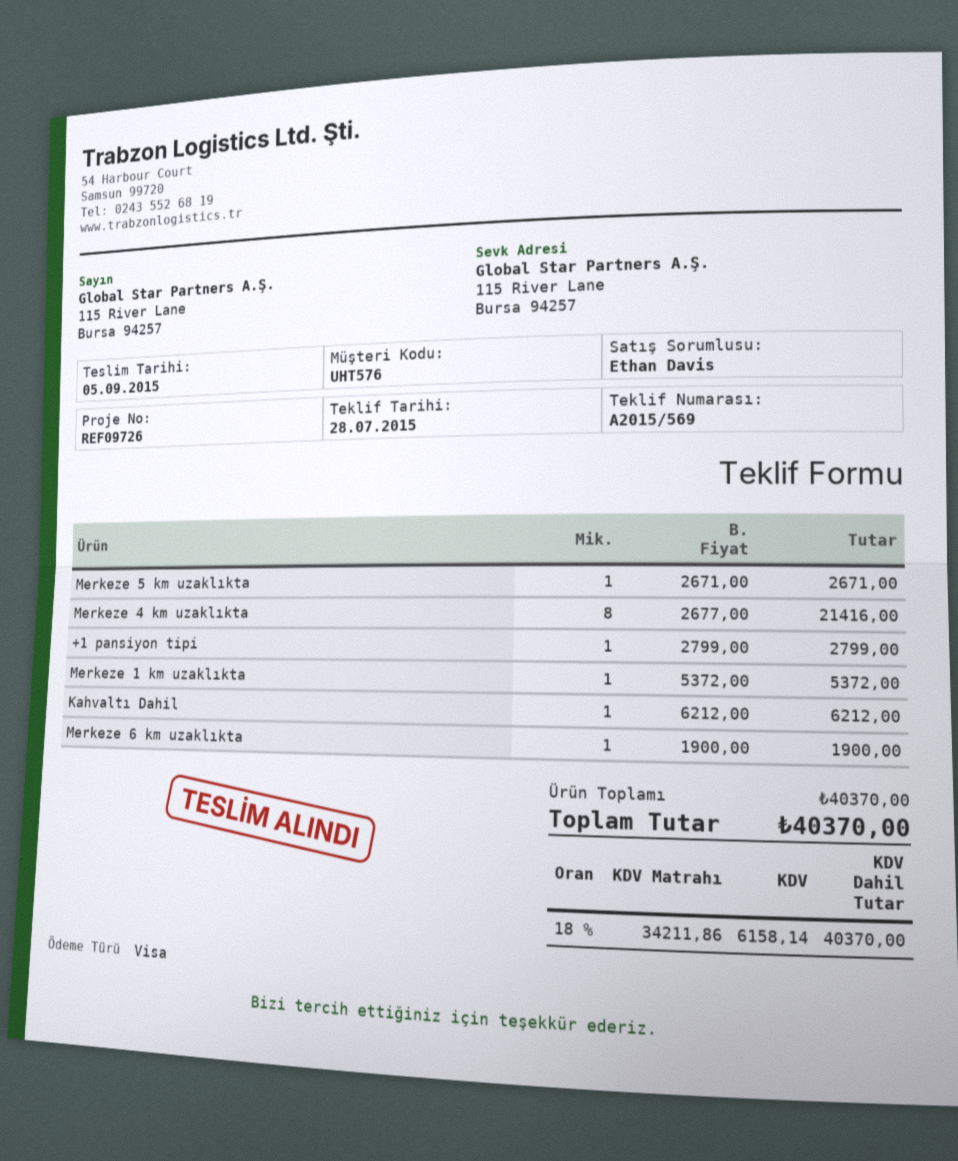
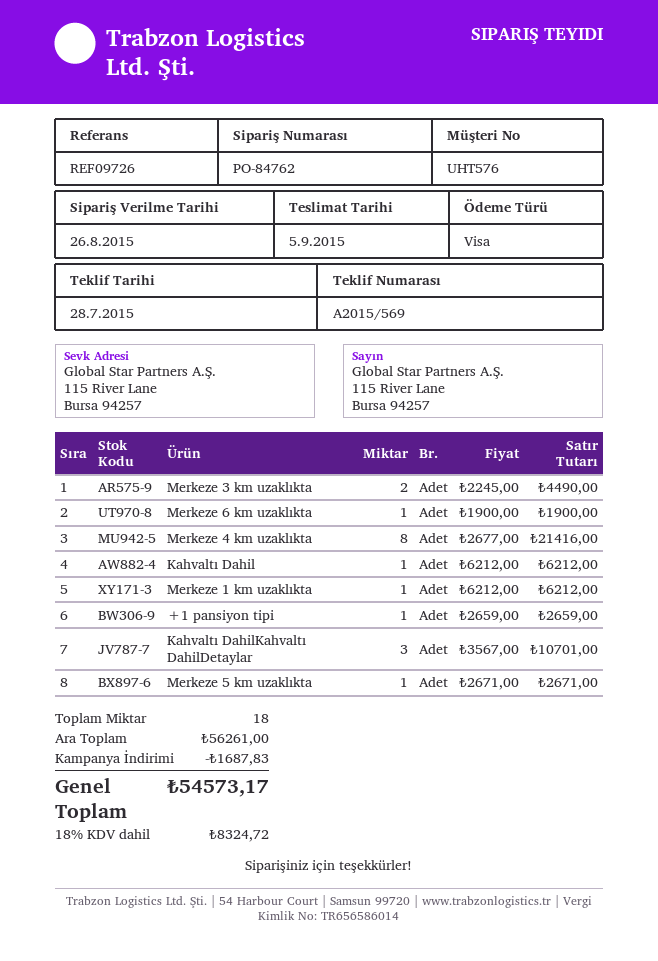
+1 pansiyon tipi: 1 x 2799.00 = 2799.00 -> 1 x 2659.00 = 2659.00
Merkeze 1 km uzaklıkta: 1 x 5372.00 = 5372.00 -> 1 x 6212.00 = 6212.00
Merkeze 3 km uzaklıkta: none -> 2 x 2245.00 = 4490.00
Kahvaltı DahilKahvaltı DahilDetaylar: none -> 3 x 3567.00 = 10701.00
subtotal: 40370.00 -> 56261.00
discount: none -> 1687.83
tax: 18% = 6158.14 -> 18% = 8324.72
total: 40370.00 -> 54573.17

